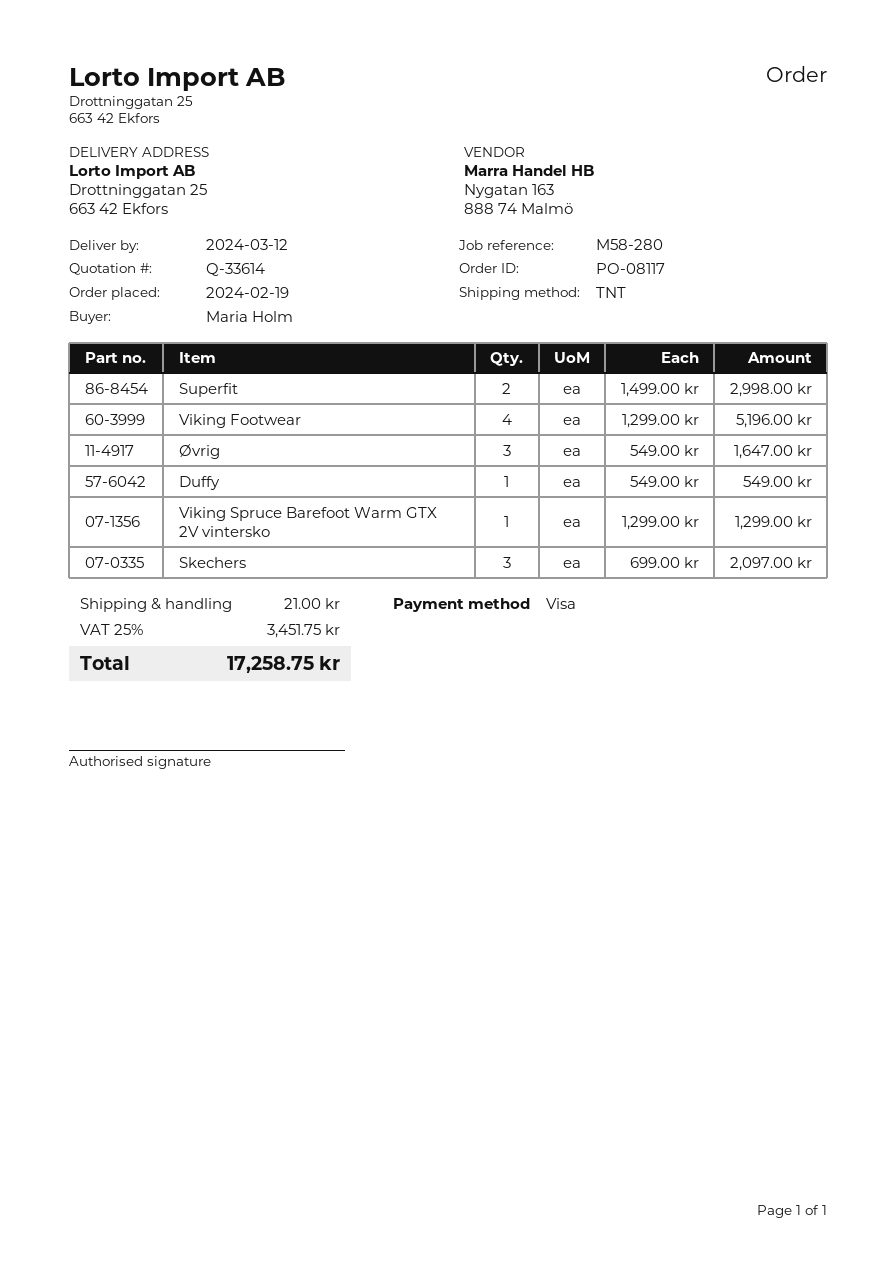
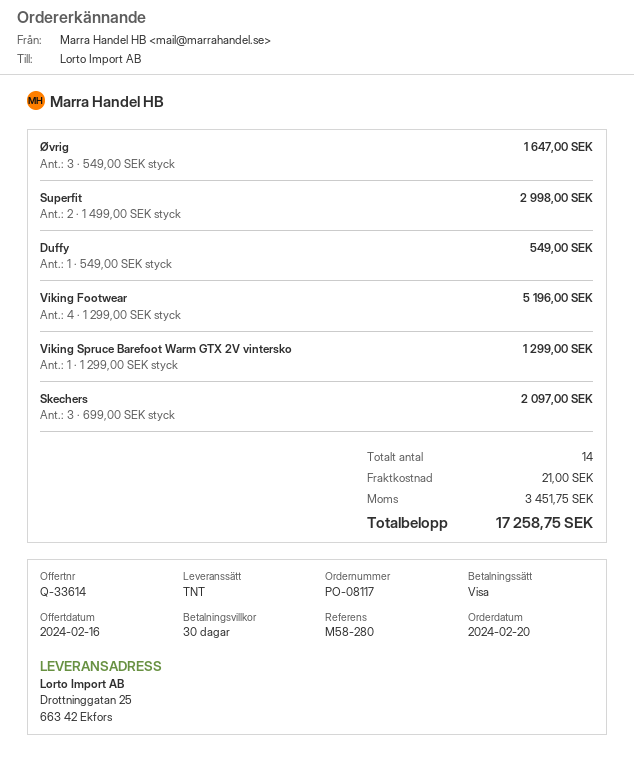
order date: 2024-02-19 -> 2024-02-20

